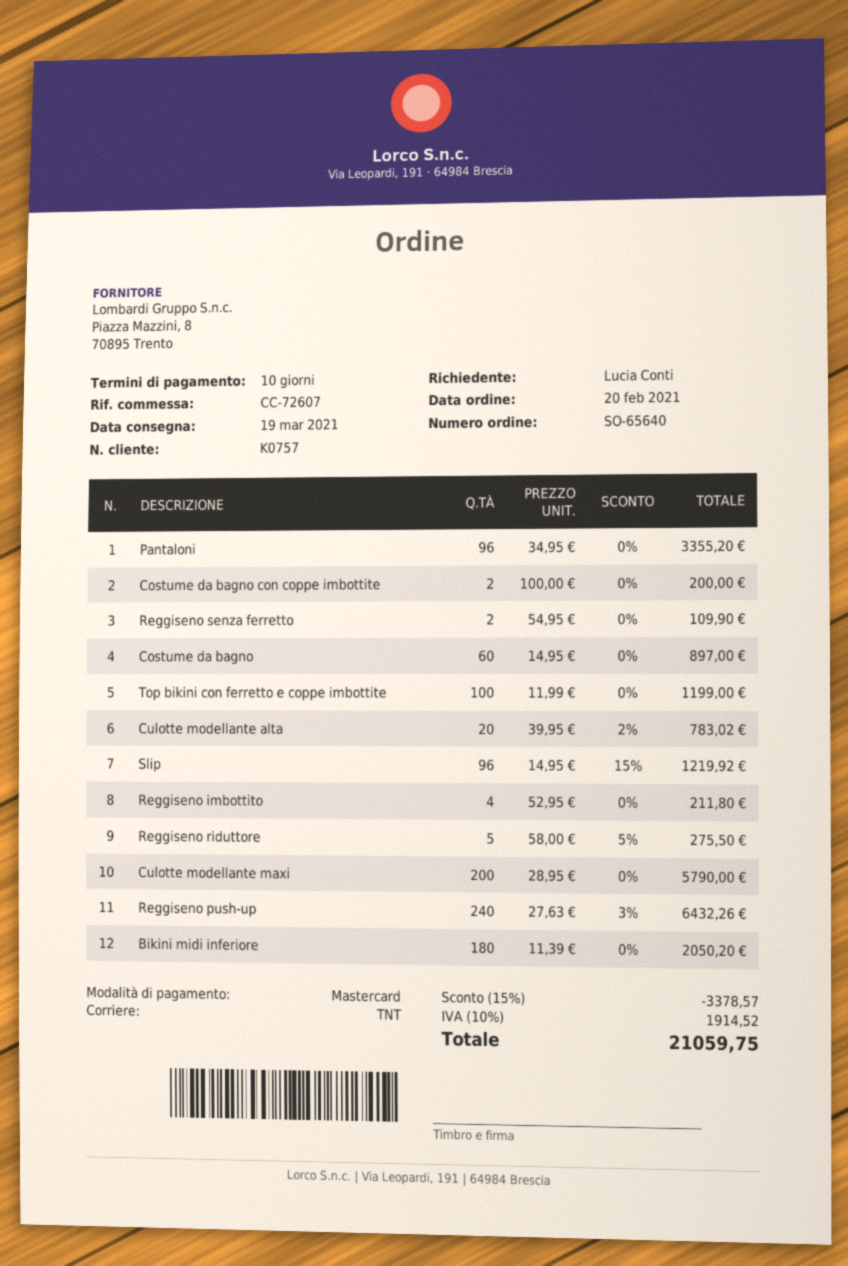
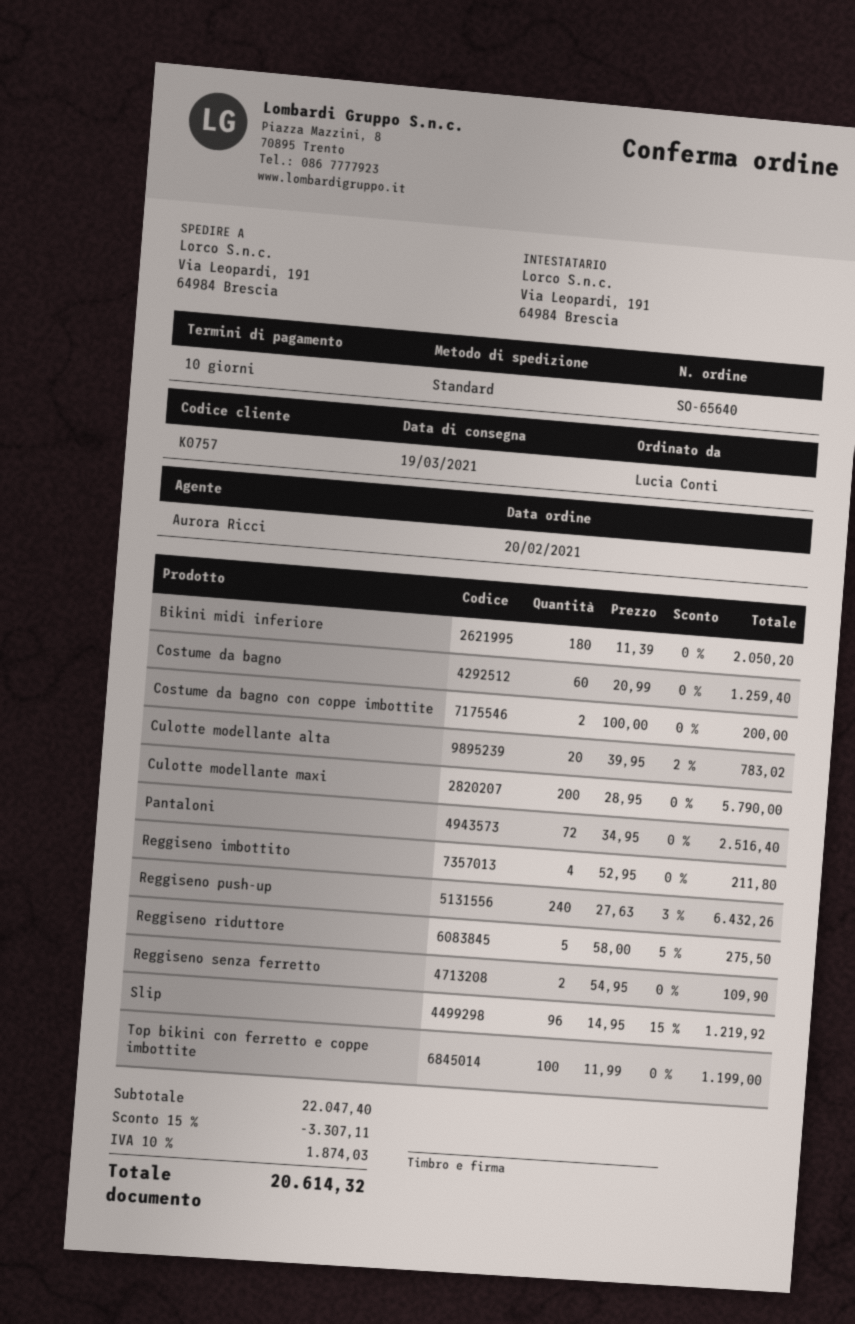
shipping method: TNT -> standard
Pantaloni: 96 x 34.95 = 3355.20 -> 72 x 34.95 = 2516.40
Costume da bagno: 60 x 14.95 = 897.00 -> 60 x 20.99 = 1259.40
discount: 15% = 3378.57 -> 15% = 3307.11
tax: 10% = 1914.52 -> 10% = 1874.03
total: 21059.75 -> 20614.32

